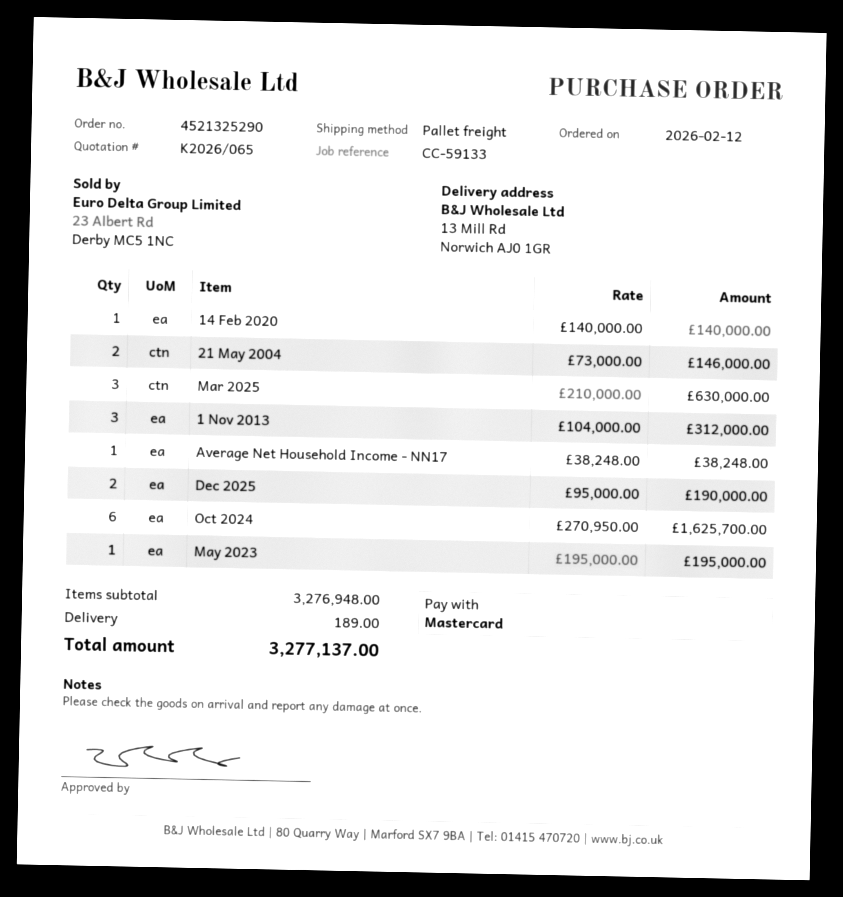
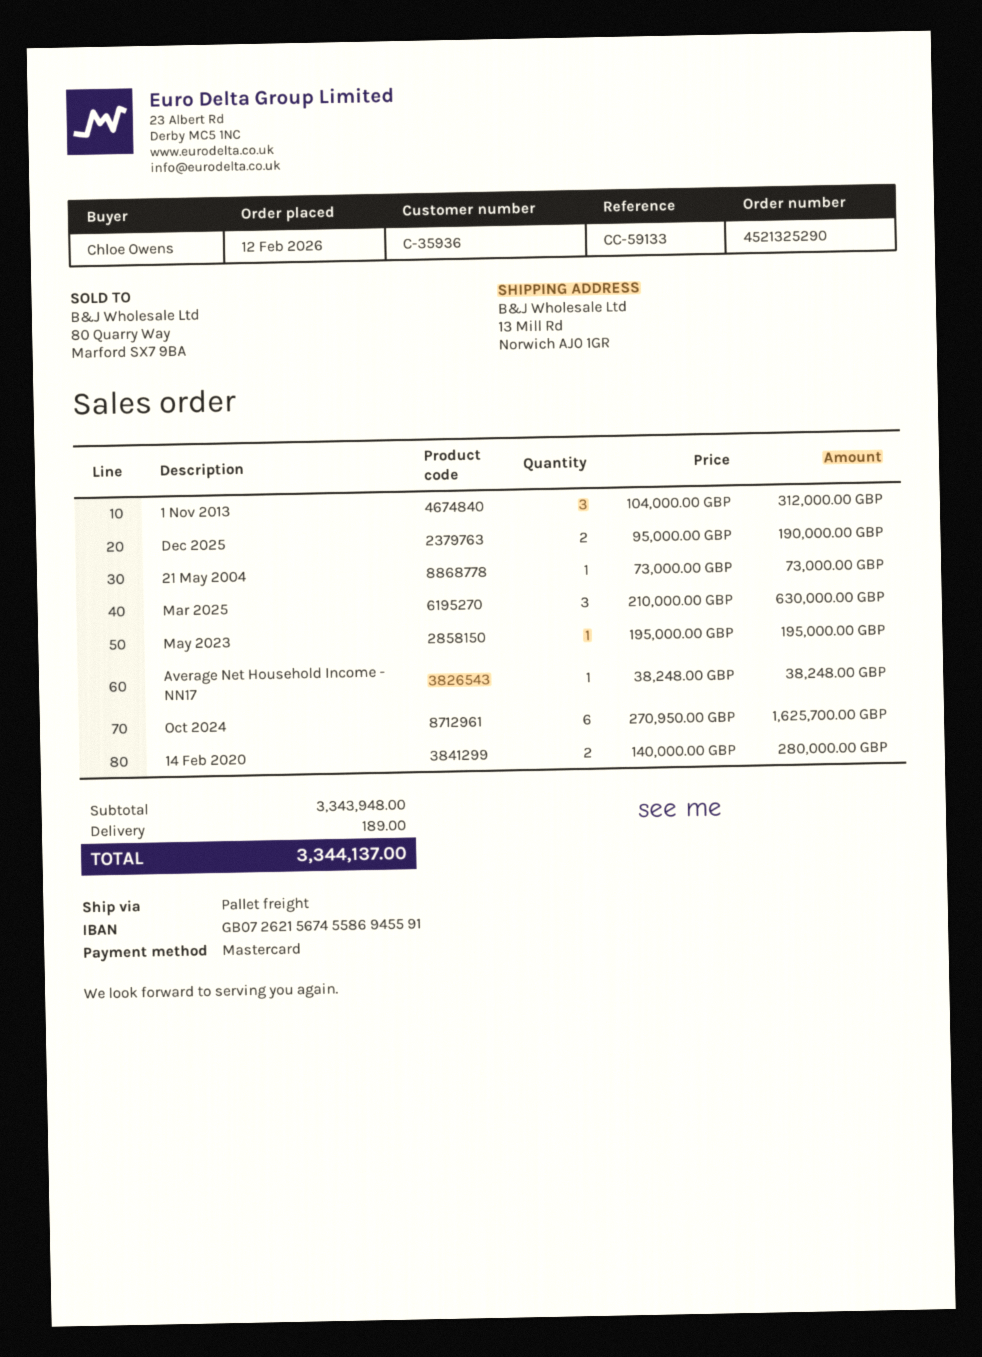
14 Feb 2020: 1 x 140000.00 = 140000.00 -> 2 x 140000.00 = 280000.00
21 May 2004: 2 x 73000.00 = 146000.00 -> 1 x 73000.00 = 73000.00
subtotal: 3276948.00 -> 3343948.00
total: 3277137.00 -> 3344137.00

